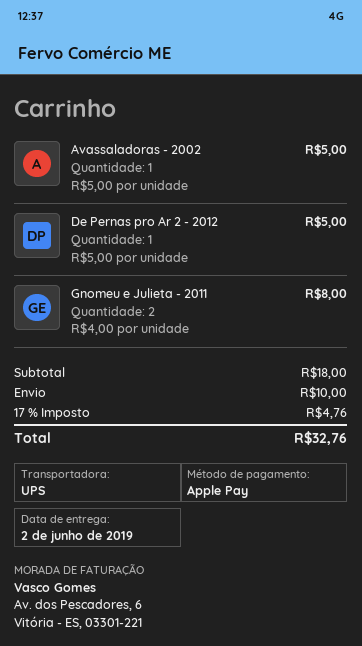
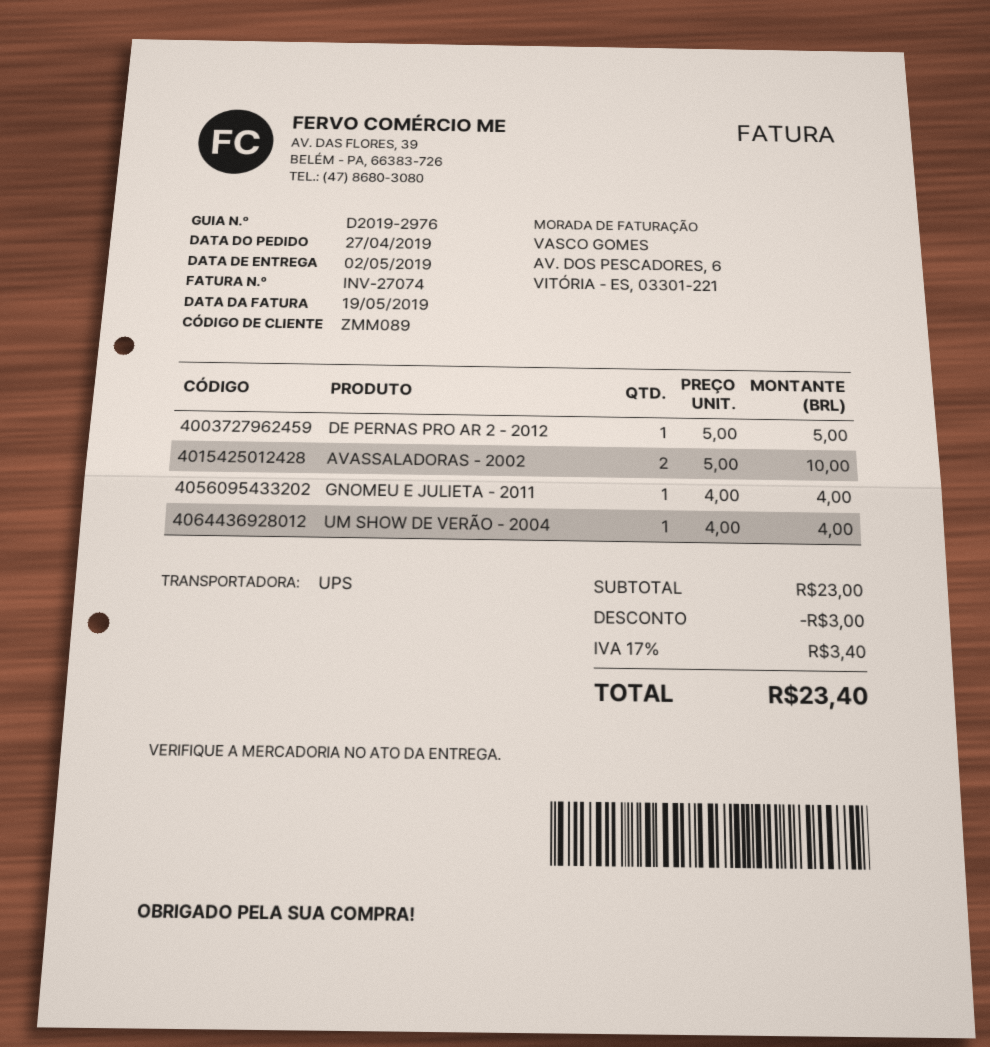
delivery date: 2019-06-02 -> 2019-05-02
Avassaladoras - 2002: 1 x 5.00 = 5.00 -> 2 x 5.00 = 10.00
Gnomeu e Julieta - 2011: 2 x 4.00 = 8.00 -> 1 x 4.00 = 4.00
UM SHOW DE VERÃO - 2004: none -> 1 x 4.00 = 4.00
subtotal: 18.00 -> 23.00
discount: none -> 3.00
shipping: 10.00 -> none
tax: 17% = 4.76 -> 17% = 3.40
total: 32.76 -> 23.40

